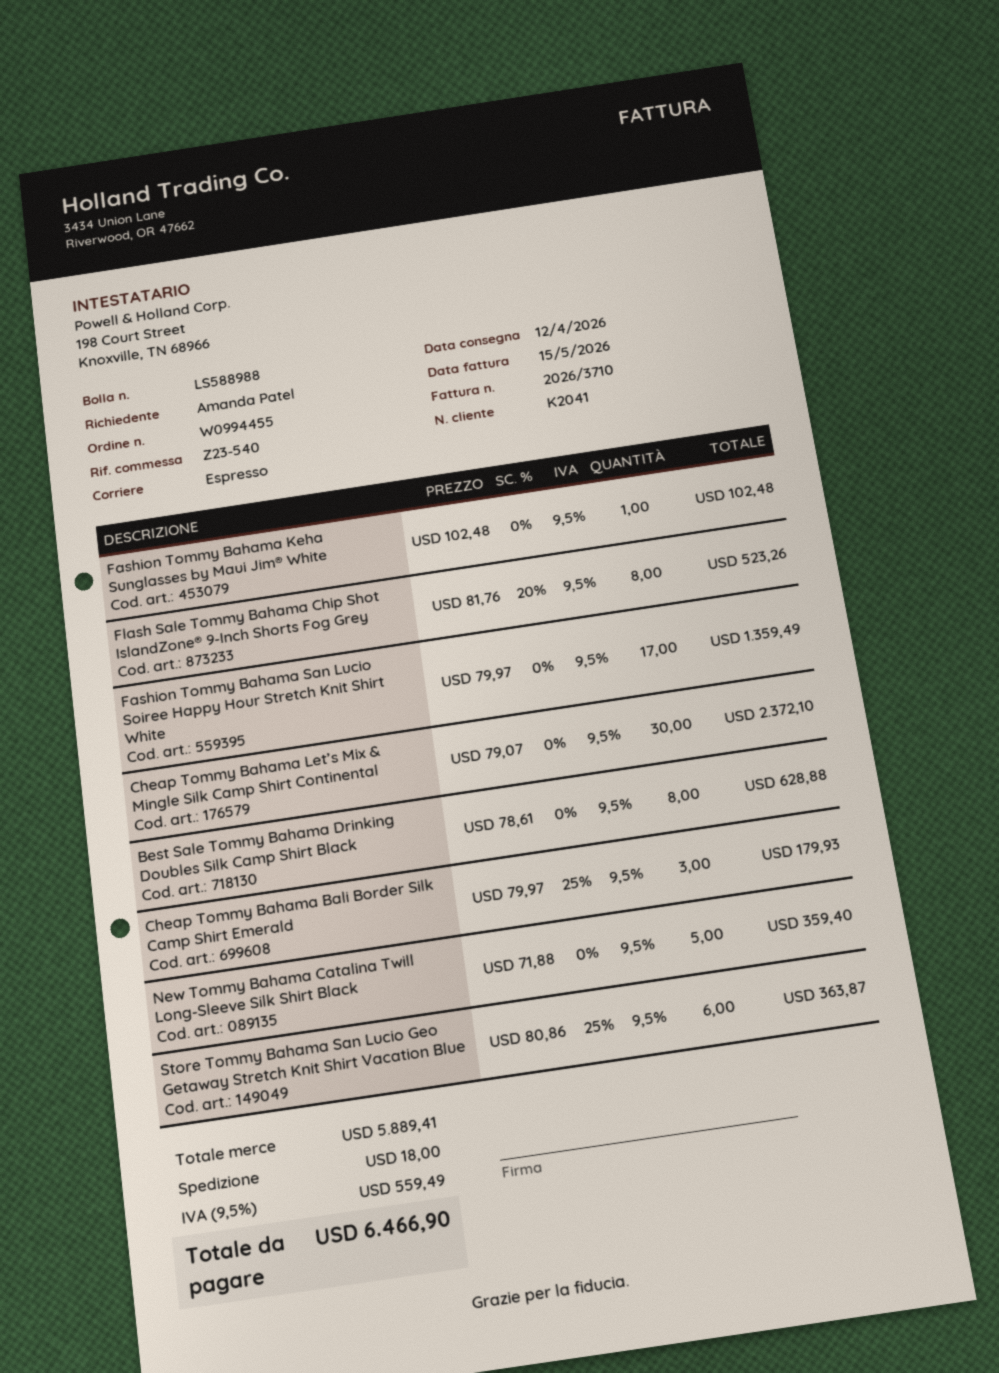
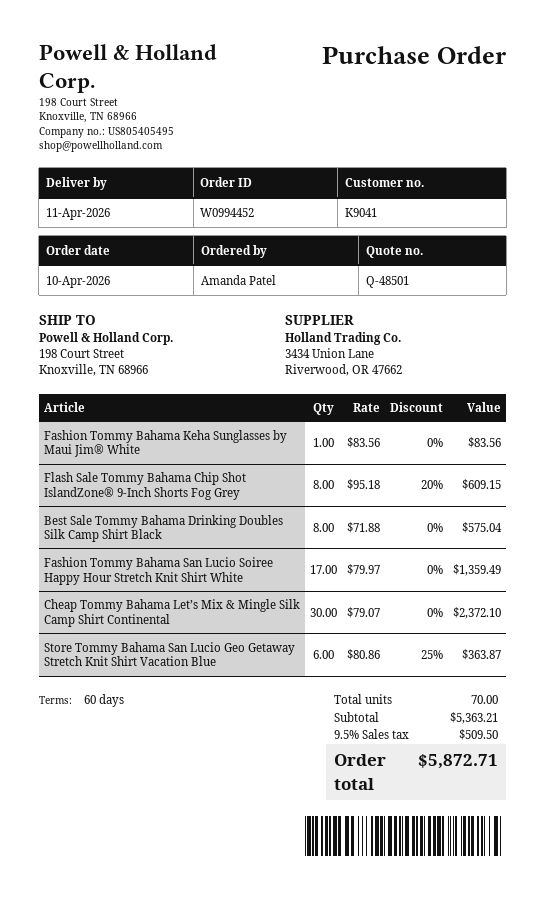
order number: W0994455 -> W0994452
delivery date: 2026-04-12 -> 2026-04-11
customer number: K2041 -> K9041
Fashion Tommy Bahama Keha Sunglasses by Maui Jim® White: 1 x 102.48 = 102.48 -> 1 x 83.56 = 83.56
Flash Sale Tommy Bahama Chip Shot IslandZone® 9-Inch Shorts Fog Grey: 8 x 81.76 - 20% = 523.26 -> 8 x 95.18 - 20% = 609.15
Best Sale Tommy Bahama Drinking Doubles Silk Camp Shirt Black: 8 x 78.61 = 628.88 -> 8 x 71.88 = 575.04
Cheap Tommy Bahama Bali Border Silk Camp Shirt Emerald: 3 x 79.97 - 25% = 179.93 -> none
New Tommy Bahama Catalina Twill Long-Sleeve Silk Shirt Black: 5 x 71.88 = 359.40 -> none
subtotal: 5889.41 -> 5363.21
shipping: 18.00 -> none
tax: 9.5% = 559.49 -> 9.5% = 509.50
total: 6466.90 -> 5872.71

